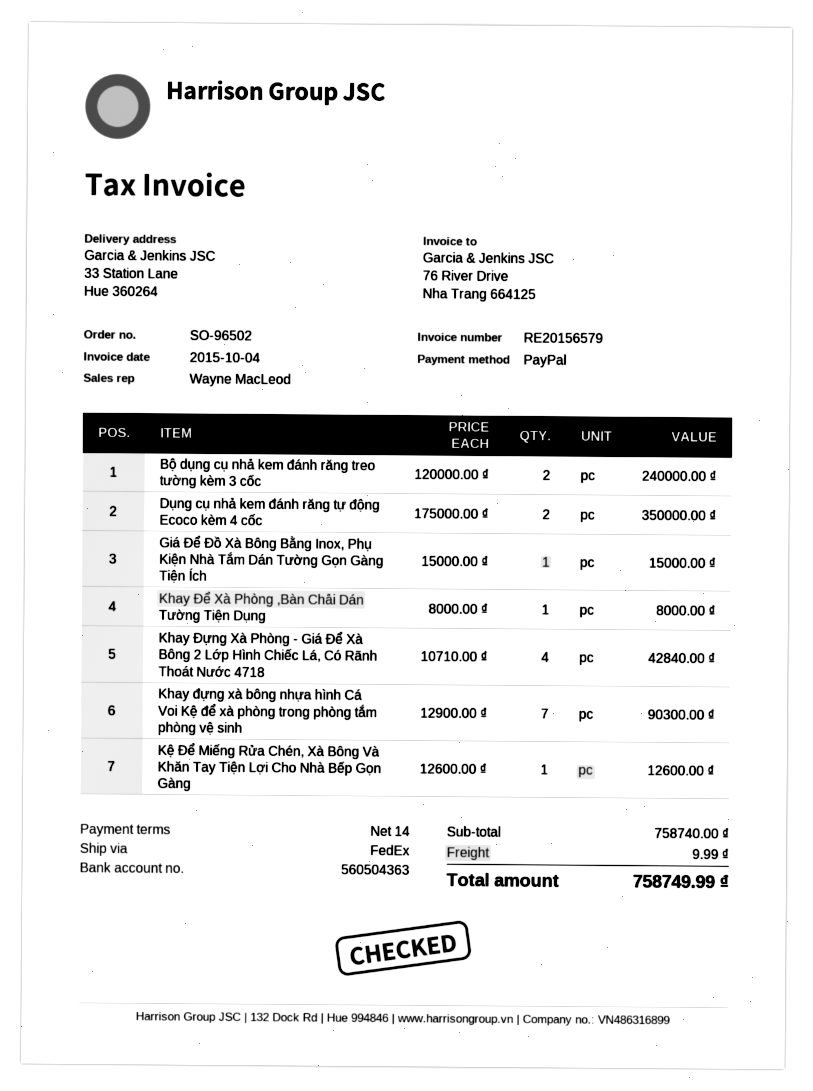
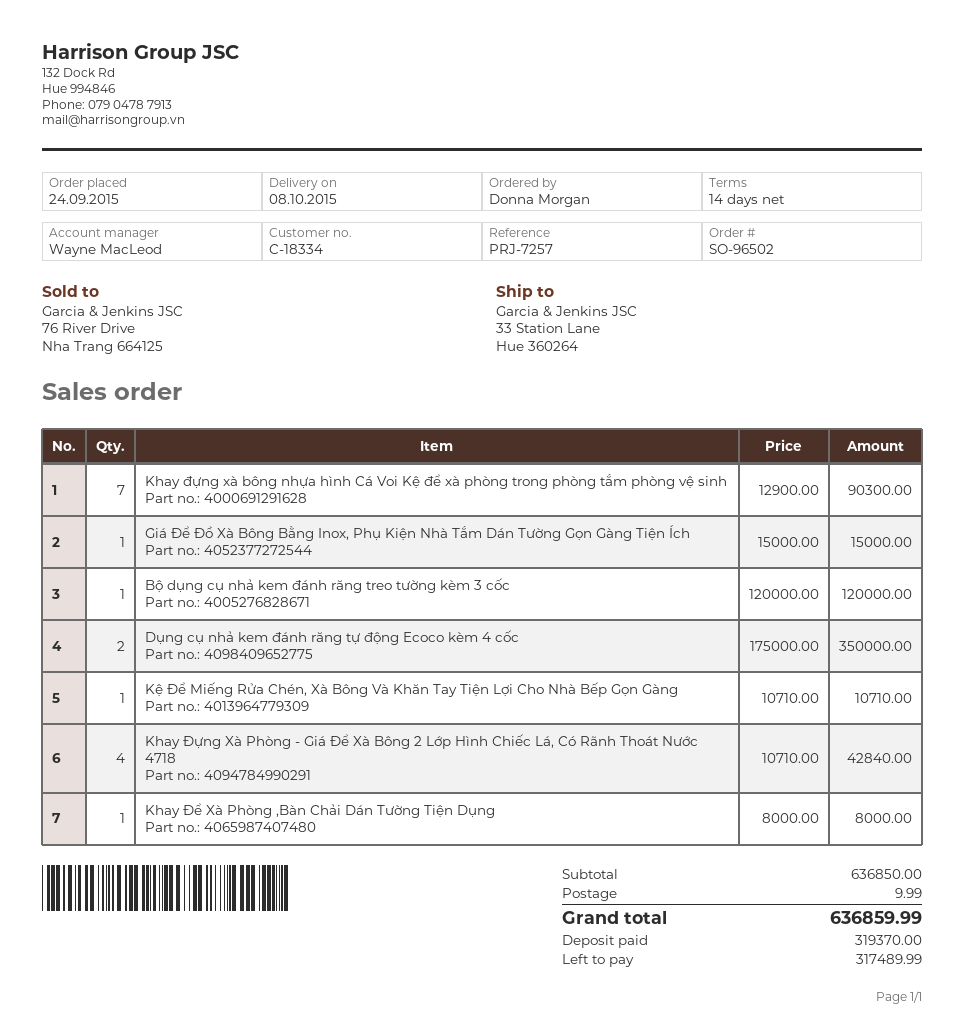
Bộ dụng cụ nhả kem đánh răng treo tường kèm 3 cốc: 2 x 120000.00 = 240000.00 -> 1 x 120000.00 = 120000.00
Kệ Để Miếng Rửa Chén, Xà Bông Và Khăn Tay Tiện Lợi Cho Nhà Bếp Gọn Gàng: 1 x 12600.00 = 12600.00 -> 1 x 10710.00 = 10710.00
subtotal: 758740.00 -> 636850.00
total: 758749.99 -> 636859.99

